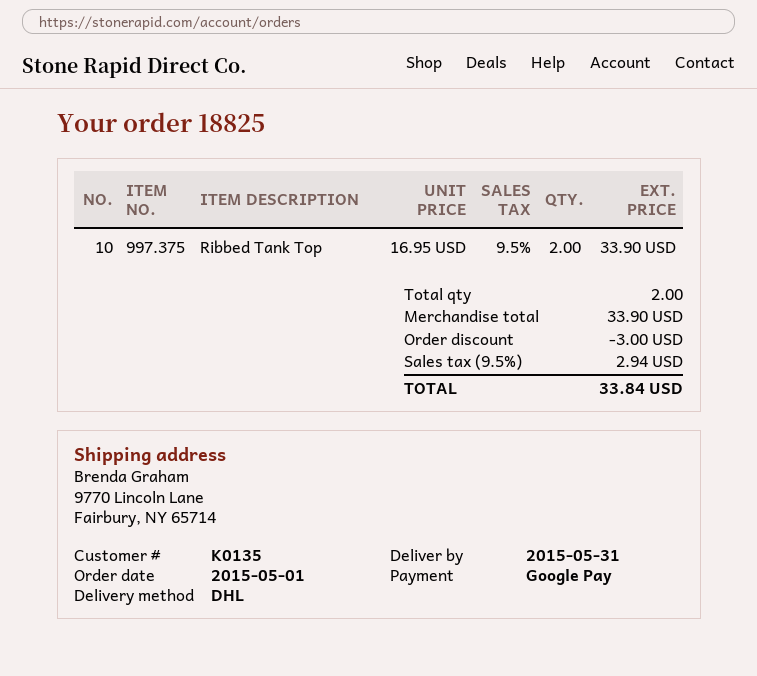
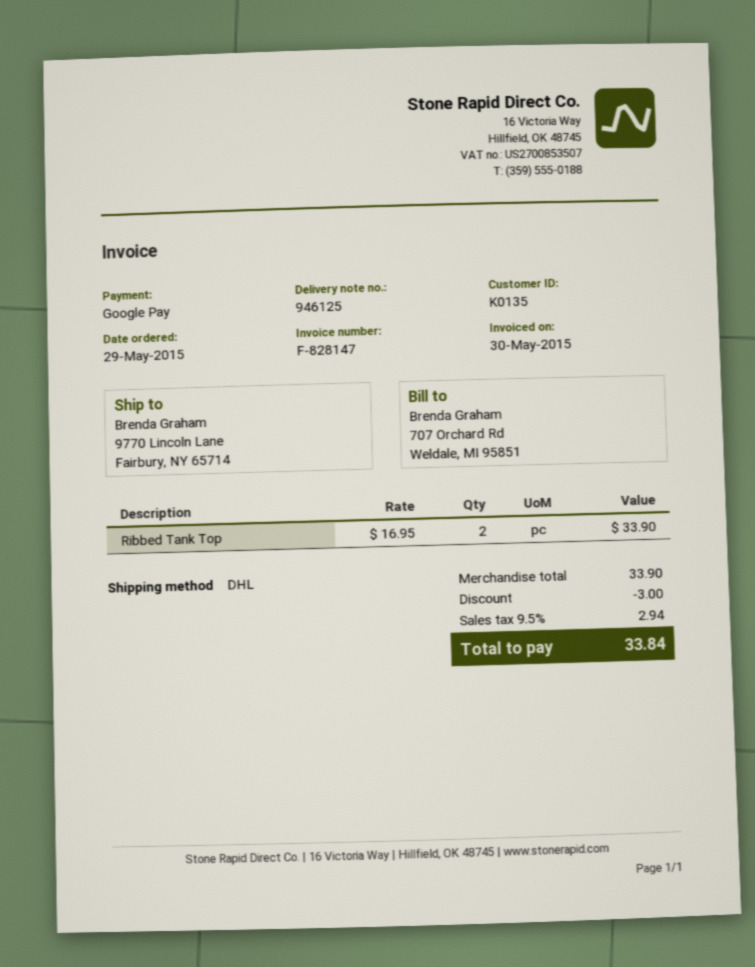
order date: 2015-05-01 -> 2015-05-29

